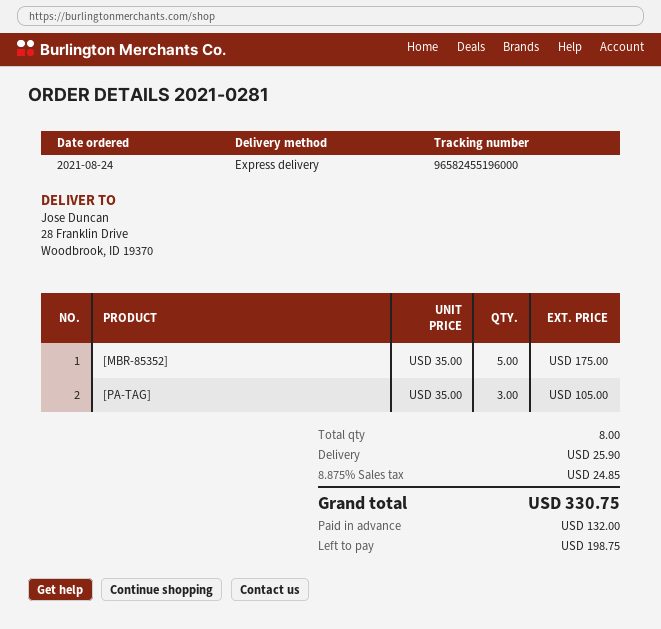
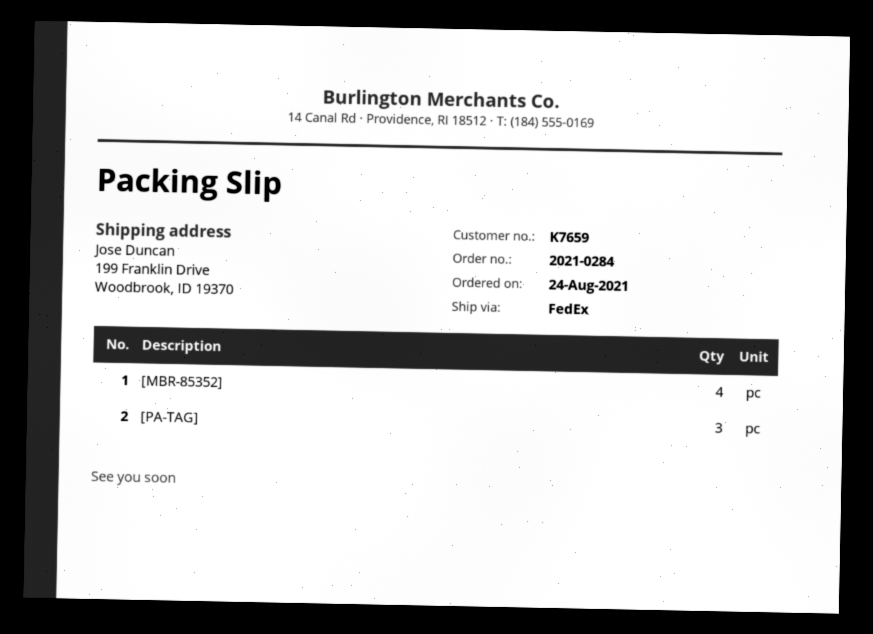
order number: 2021-0281 -> 2021-0284
shipping method: express -> FedEx
ship to: 28 Franklin Drive, Woodbrook, ID 19370 -> 199 Franklin Drive, Woodbrook, ID 19370
[MBR-85352]: 5 -> 4

